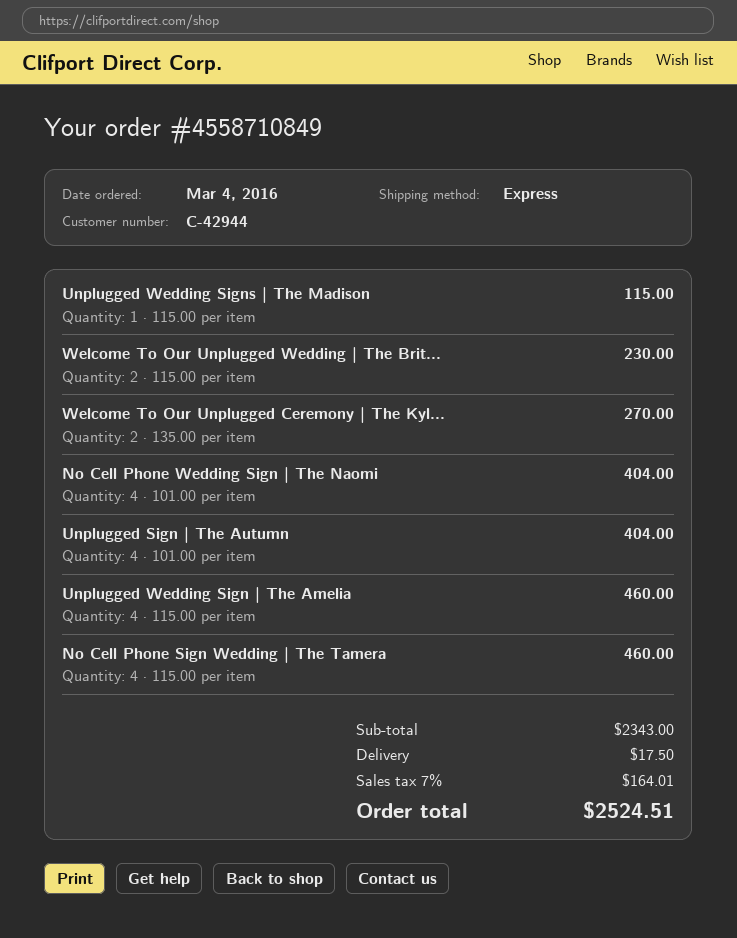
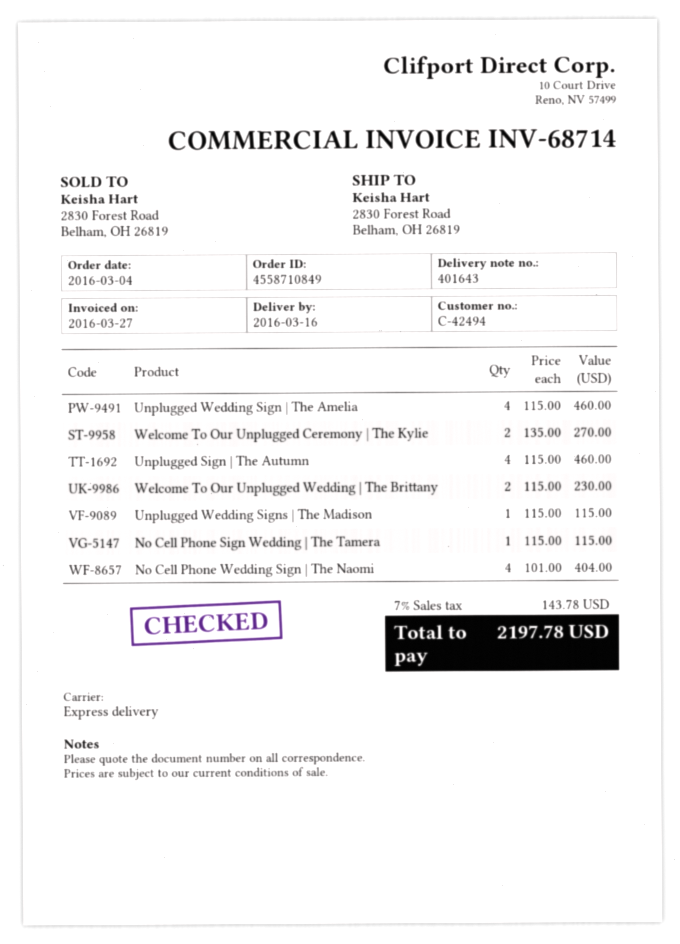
customer number: C-42944 -> C-42494
Unplugged Sign | The Autumn: 4 x 101.00 = 404.00 -> 4 x 115.00 = 460.00
No Cell Phone Sign Wedding | The Tamera: 4 x 115.00 = 460.00 -> 1 x 115.00 = 115.00
shipping: 17.50 -> none
tax: 7% = 164.01 -> 7% = 143.78
total: 2524.51 -> 2197.78

